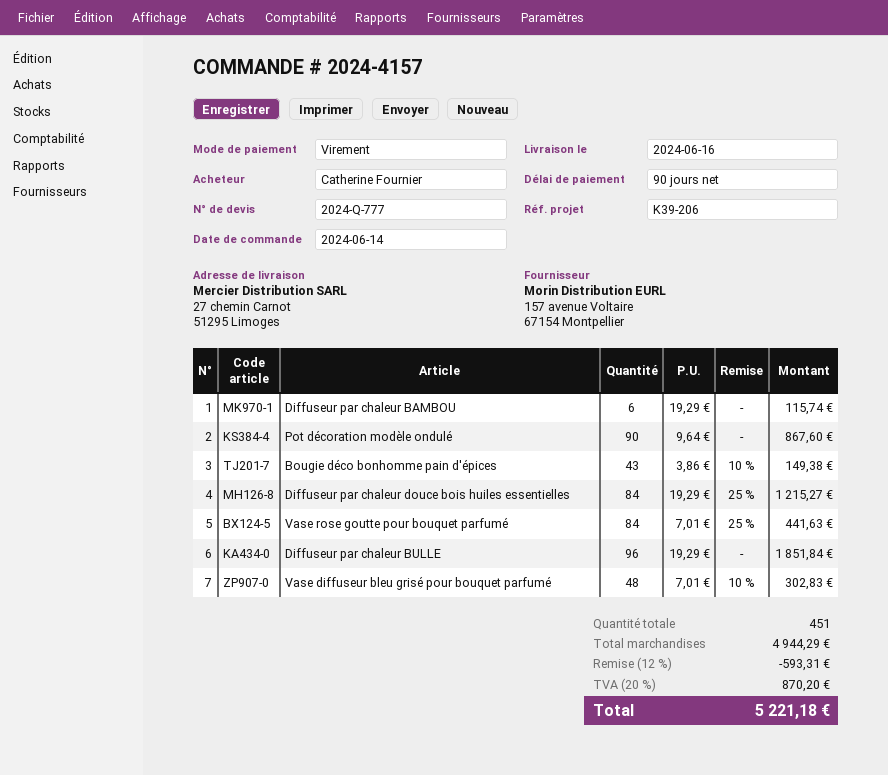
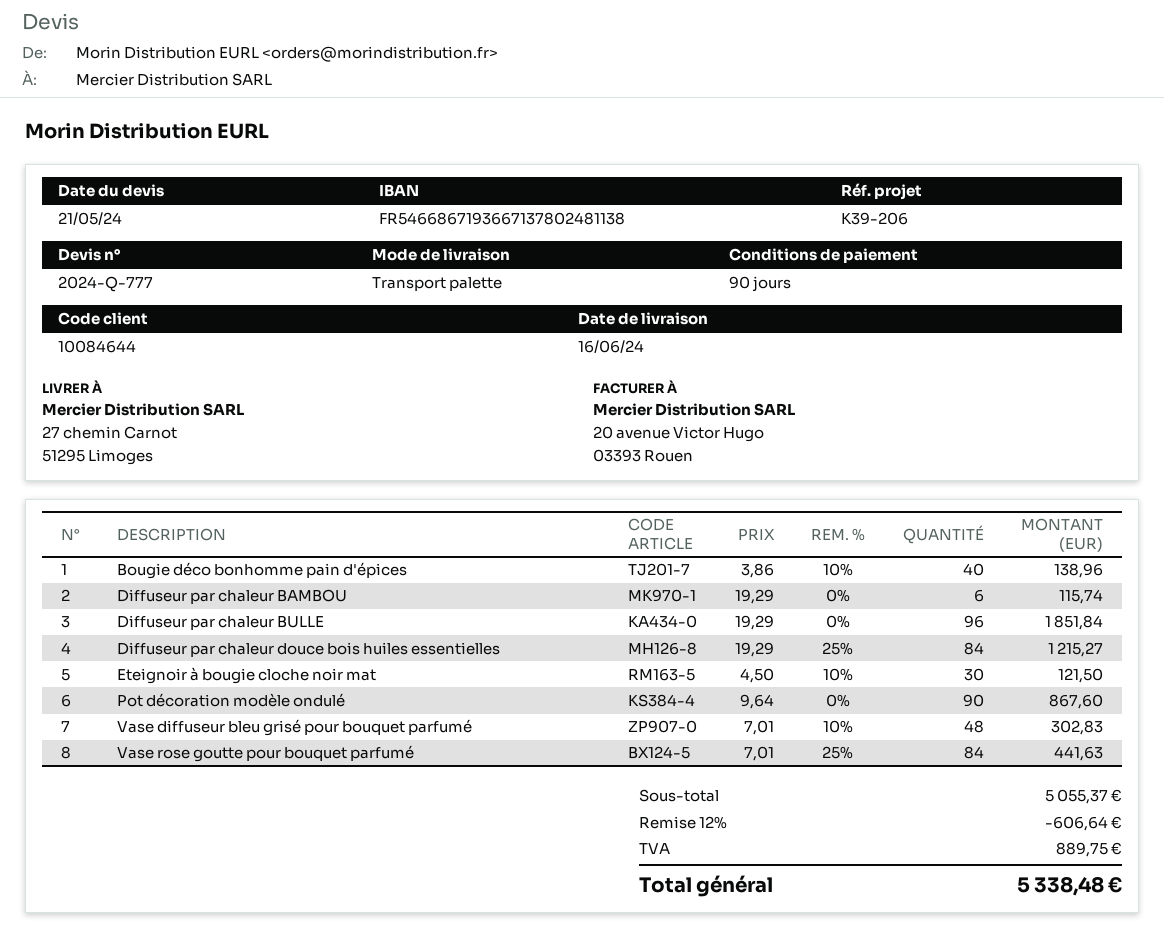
Bougie déco bonhomme pain d'épices: 43 x 3.86 - 10% = 149.38 -> 40 x 3.86 - 10% = 138.96
Eteignoir à bougie cloche noir mat: none -> 30 x 4.50 - 10% = 121.50
subtotal: 4944.29 -> 5055.37
discount: 12% = 593.31 -> 12% = 606.64
tax: 870.20 -> 889.75
total: 5221.18 -> 5338.48

